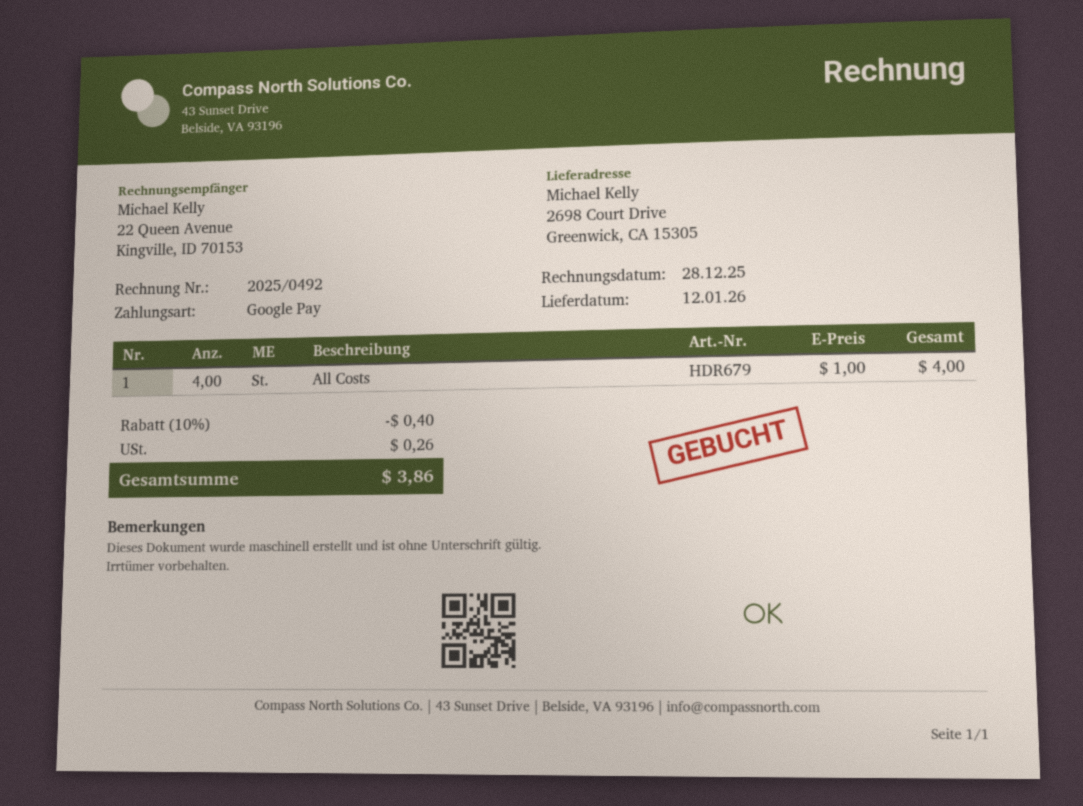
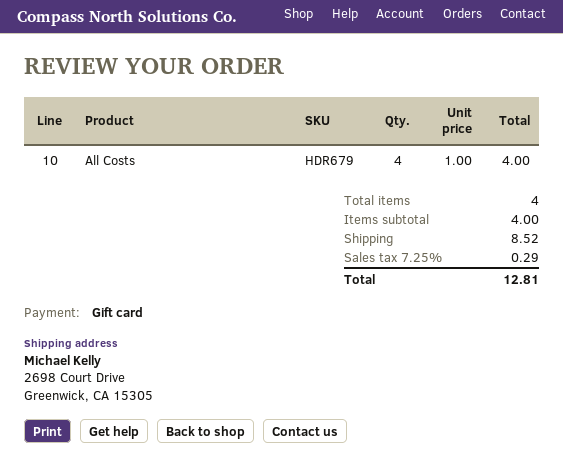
payment method: Google Pay -> gift card
discount: 10% = 0.40 -> none
shipping: none -> 8.52
tax: 0.26 -> 0.29
total: 3.86 -> 12.81

